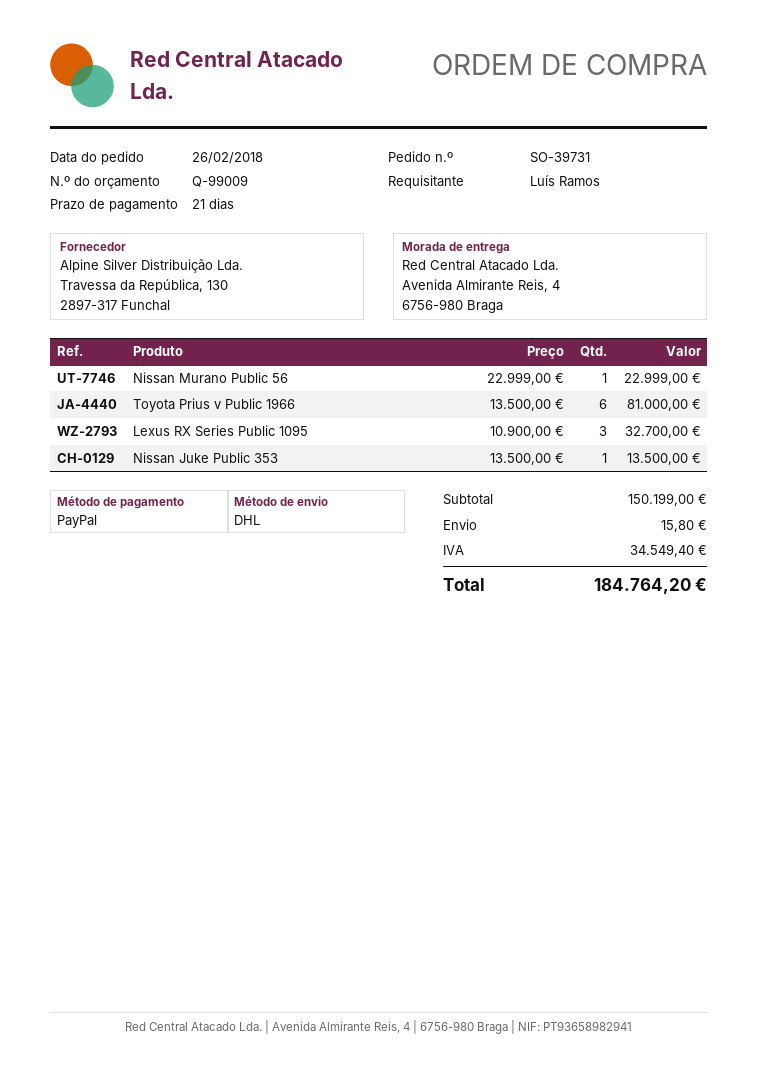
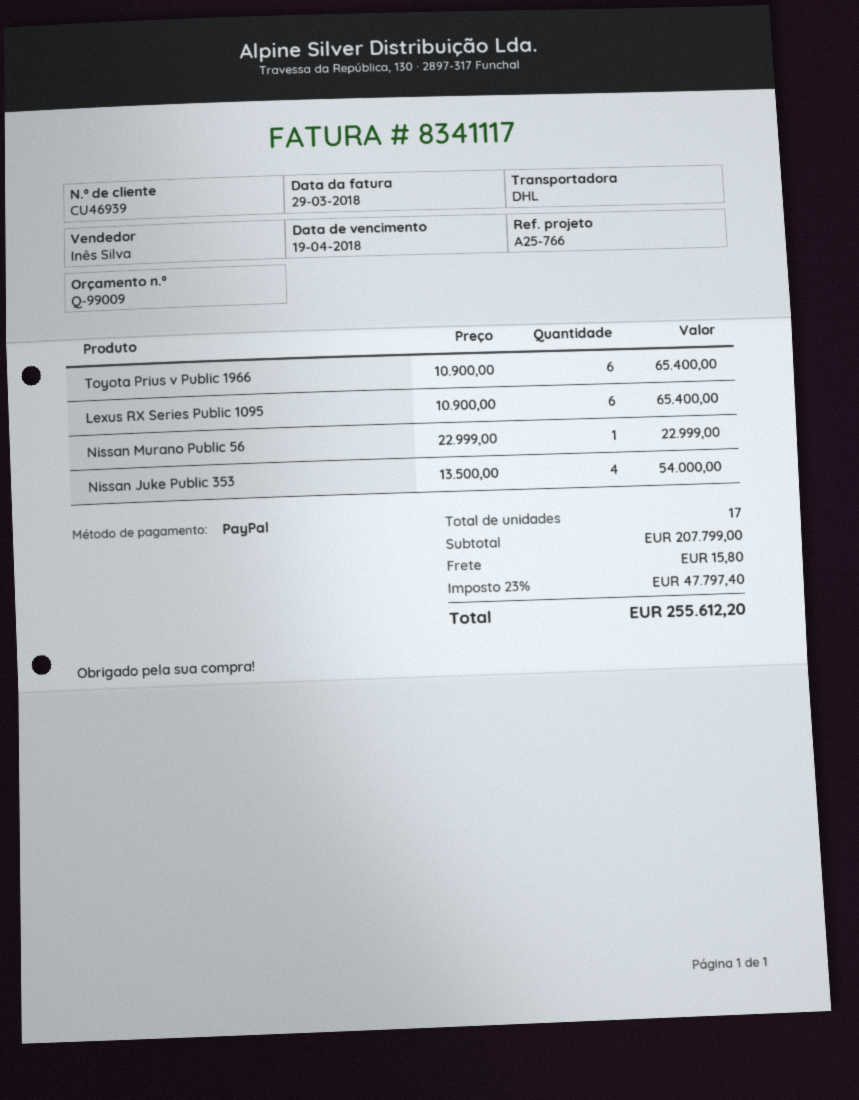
Toyota Prius v Public 1966: 6 x 13500.00 = 81000.00 -> 6 x 10900.00 = 65400.00
Lexus RX Series Public 1095: 3 x 10900.00 = 32700.00 -> 6 x 10900.00 = 65400.00
Nissan Juke Public 353: 1 x 13500.00 = 13500.00 -> 4 x 13500.00 = 54000.00
subtotal: 150199.00 -> 207799.00
tax: 34549.40 -> 47797.40
total: 184764.20 -> 255612.20

